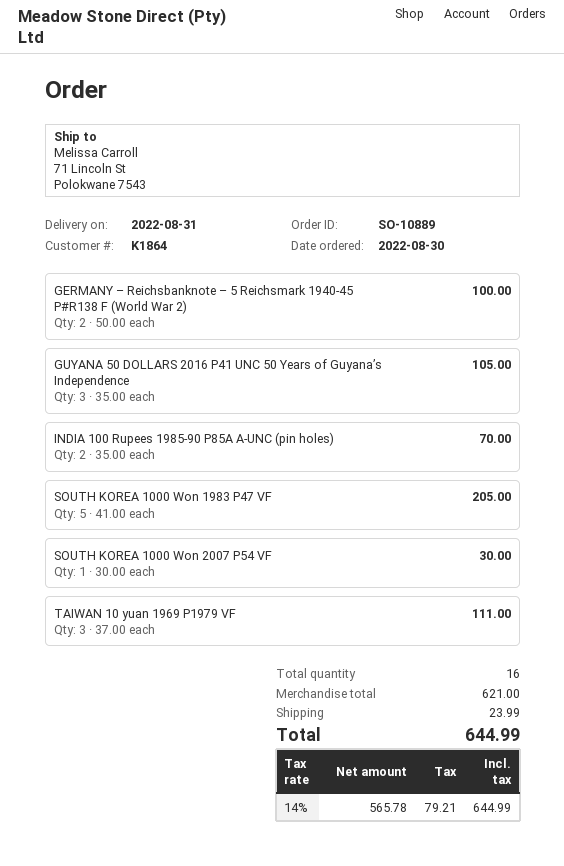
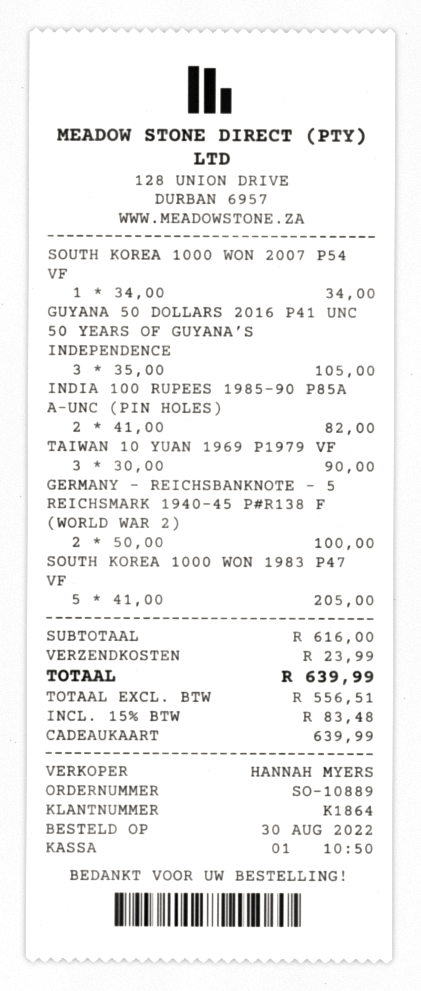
INDIA 100 Rupees 1985-90 P85A A-UNC (pin holes): 2 x 35.00 = 70.00 -> 2 x 41.00 = 82.00
SOUTH KOREA 1000 Won 2007 P54 VF: 1 x 30.00 = 30.00 -> 1 x 34.00 = 34.00
TAIWAN 10 yuan 1969 P1979 VF: 3 x 37.00 = 111.00 -> 3 x 30.00 = 90.00
subtotal: 621.00 -> 616.00
net: 565.78 -> 556.51
tax: 14% = 79.21 -> 15% = 83.48
total: 644.99 -> 639.99

